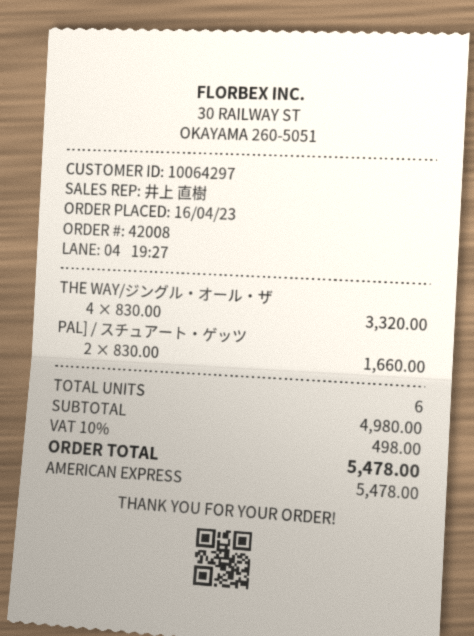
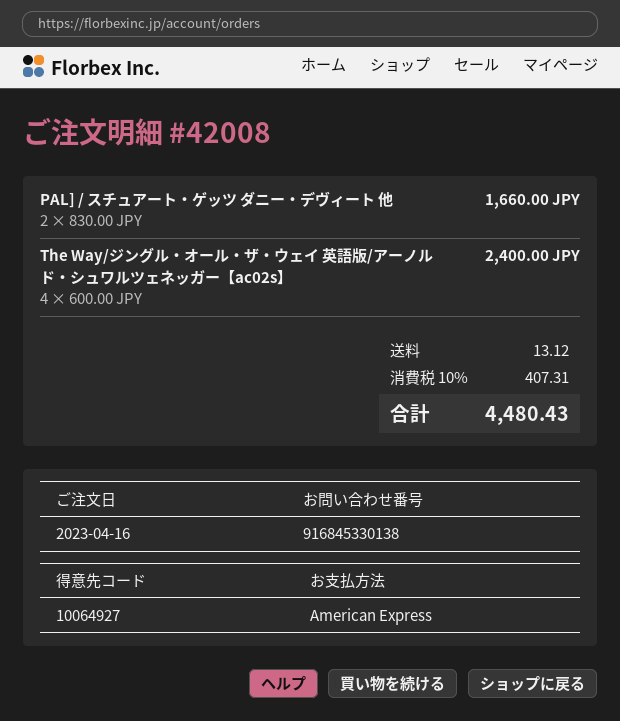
customer number: 10064297 -> 10064927
THE WAY/ジングル・オール・ザ: 4 x 830.00 = 3320.00 -> 4 x 600.00 = 2400.00
shipping: none -> 13.12
tax: 10% = 498.00 -> 10% = 407.31
total: 5478.00 -> 4480.43

